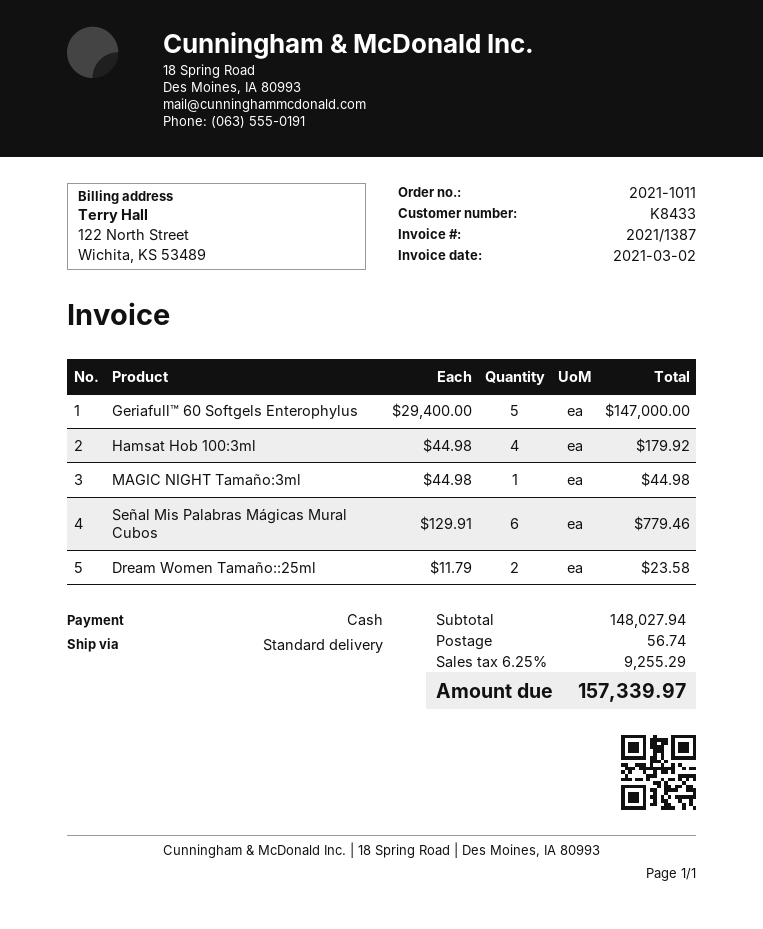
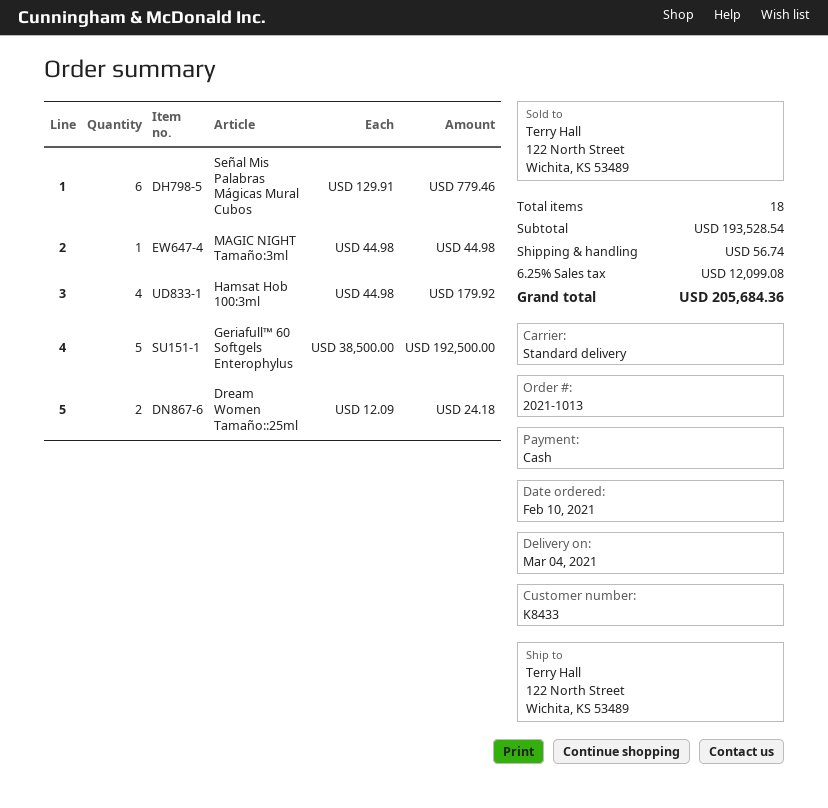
order number: 2021-1011 -> 2021-1013
Geriafull™ 60 Softgels Enterophylus: 5 x 29400.00 = 147000.00 -> 5 x 38500.00 = 192500.00
Dream Women Tamaño::25ml: 2 x 11.79 = 23.58 -> 2 x 12.09 = 24.18
subtotal: 148027.94 -> 193528.54
tax: 6.25% = 9255.29 -> 6.25% = 12099.08
total: 157339.97 -> 205684.36

